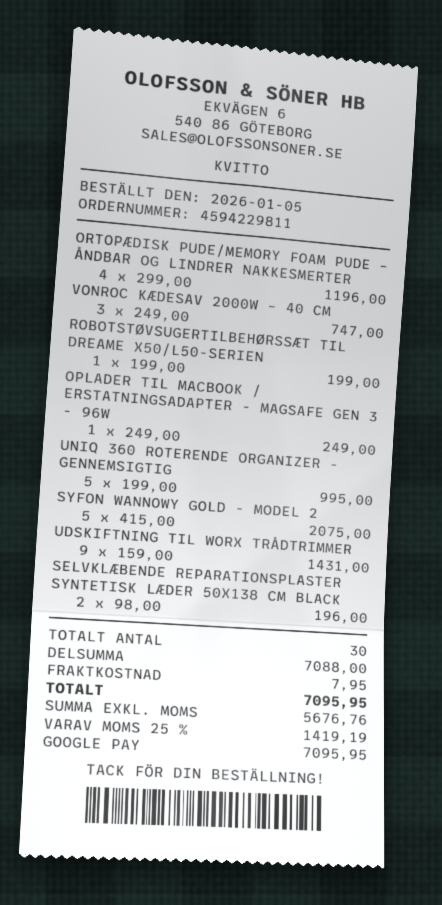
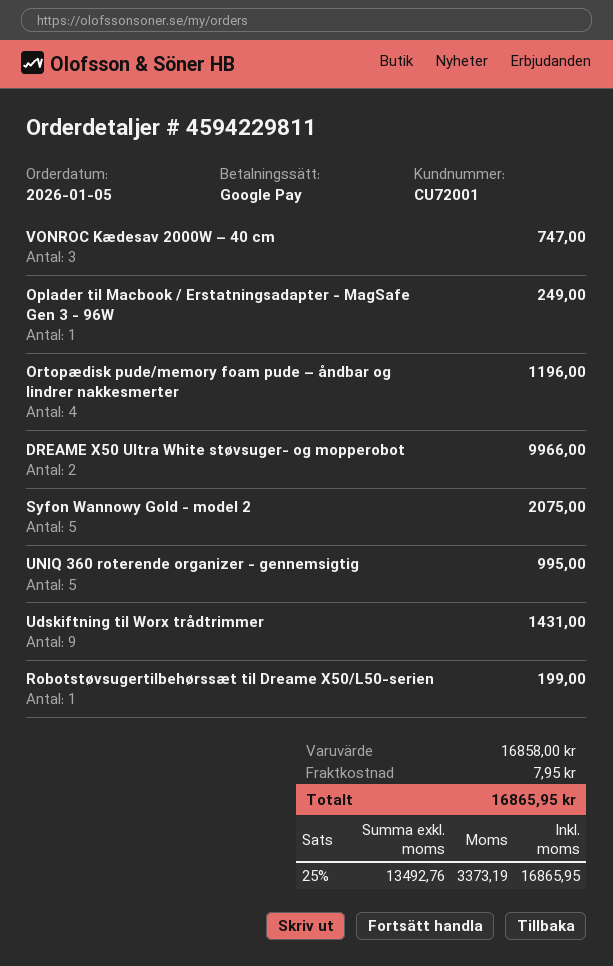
SELVKLÆBENDE REPARATIONSPLASTER SYNTETISK LÆDER 50X138 CM BLACK: 2 for 196.00 -> none
DREAME X50 Ultra White støvsuger- og mopperobot: none -> 2 for 9966.00
subtotal: 7088.00 -> 16858.00
net: 5676.76 -> 13492.76
tax: 25% = 1419.19 -> 25% = 3373.19
total: 7095.95 -> 16865.95

